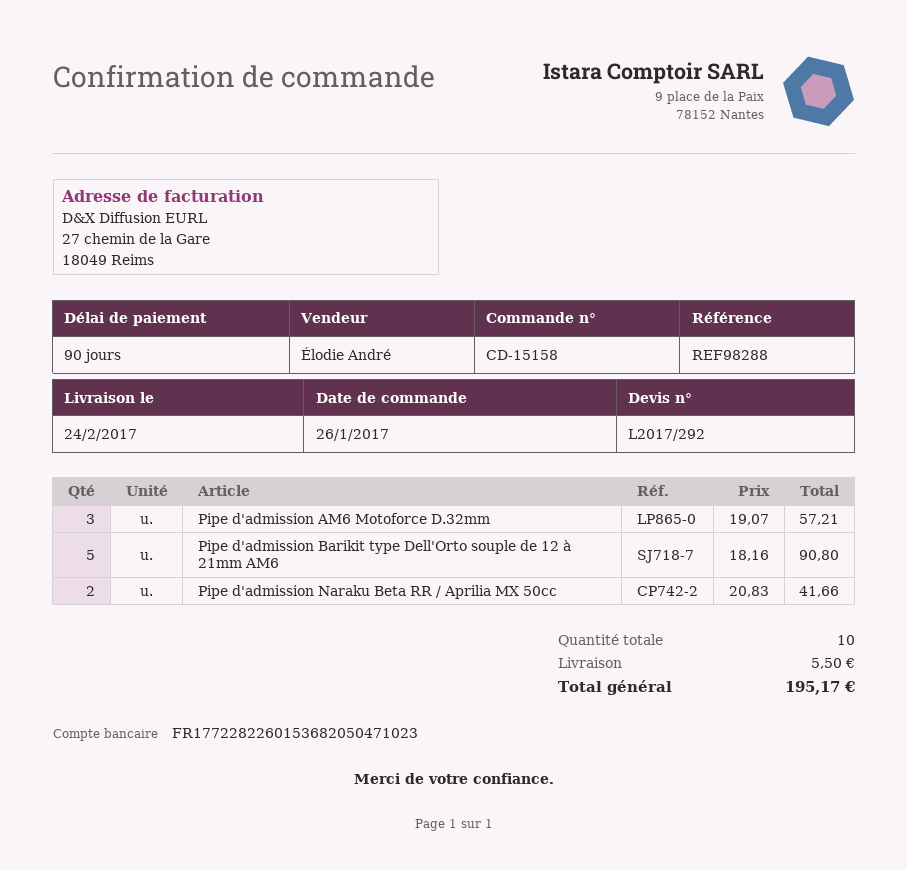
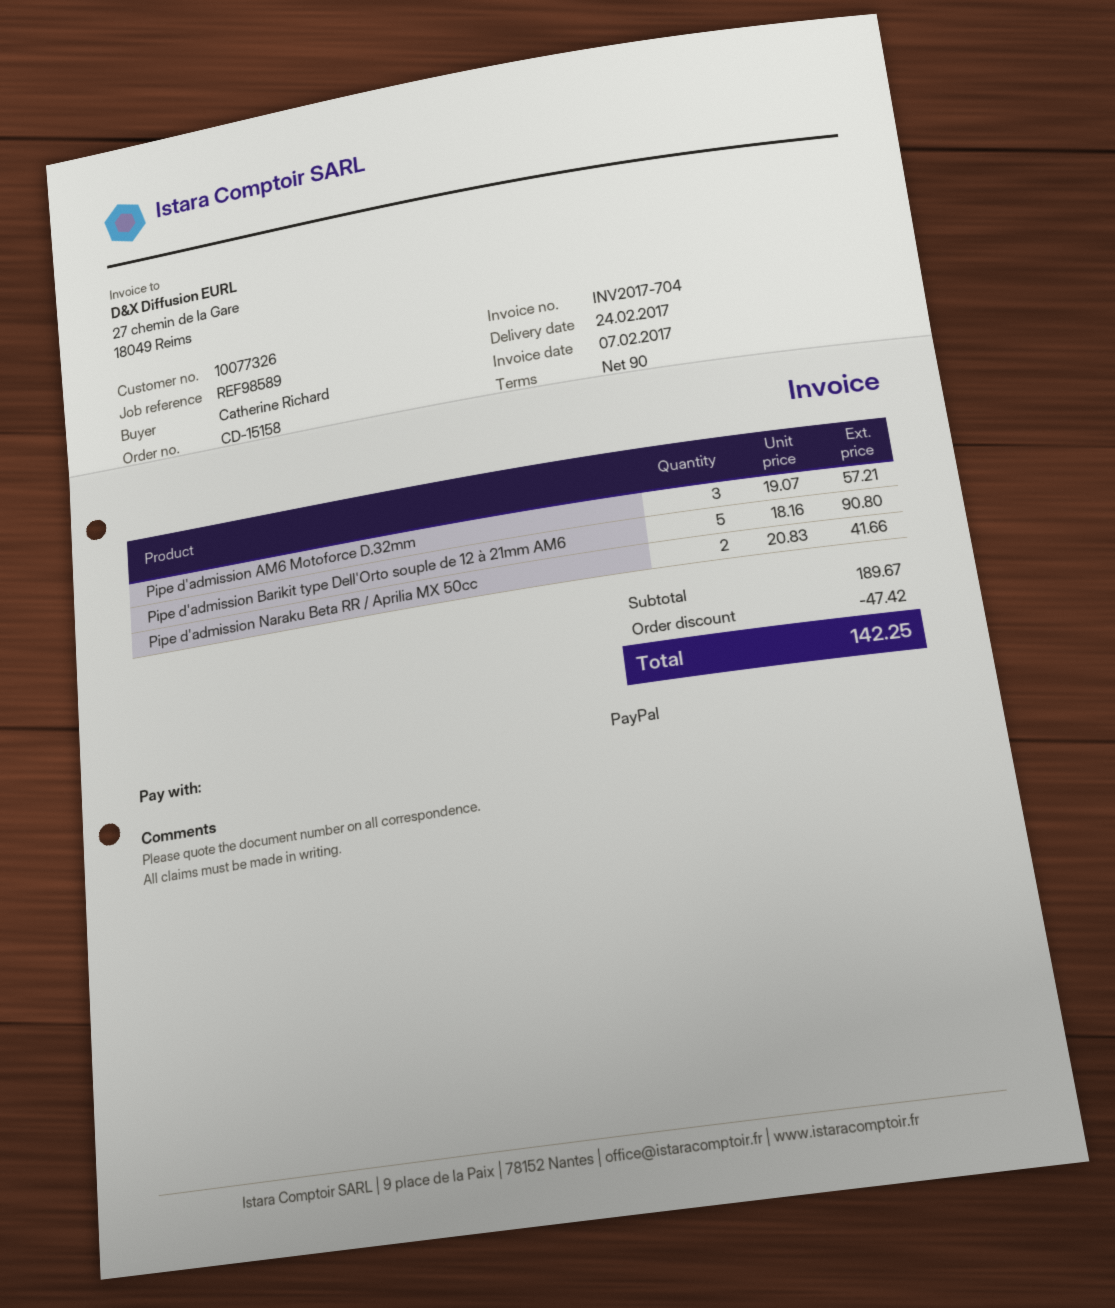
reference: REF98288 -> REF98589
discount: none -> 47.42
shipping: 5.50 -> none
total: 195.17 -> 142.25

